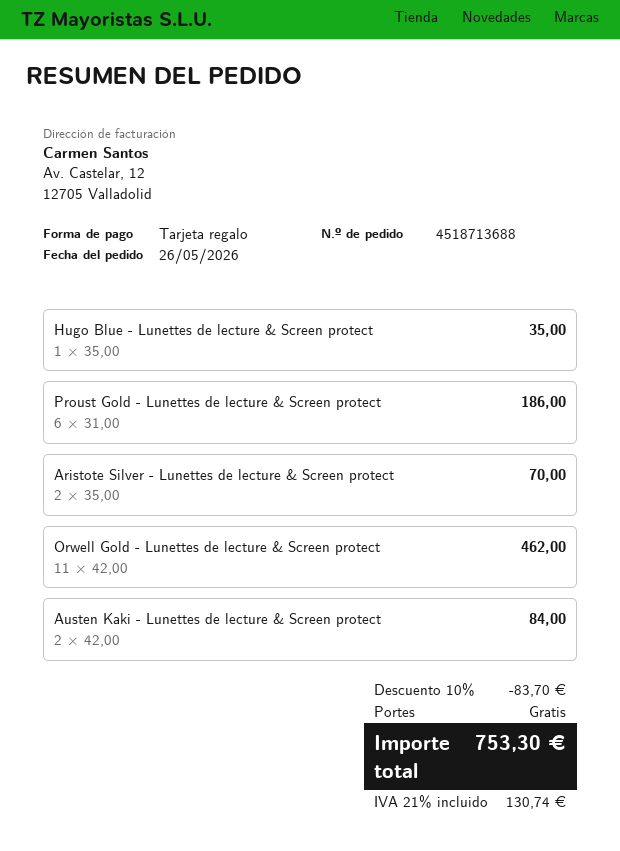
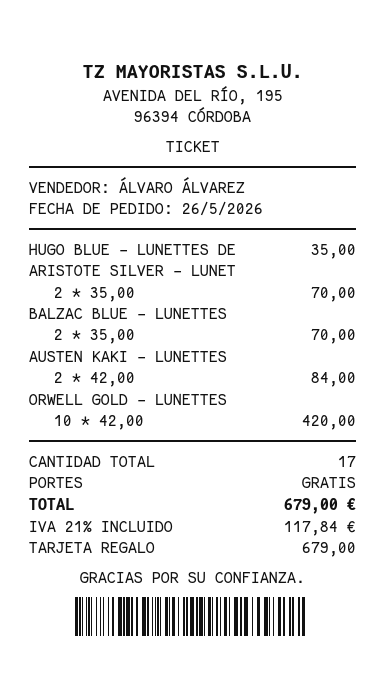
Proust Gold - Lunettes de lecture & Screen protect: 6 x 31.00 = 186.00 -> none
Orwell Gold - Lunettes de lecture & Screen protect: 11 x 42.00 = 462.00 -> 10 x 42.00 = 420.00
BALZAC BLUE - LUNETTES: none -> 2 x 35.00 = 70.00
discount: 10% = 83.70 -> none
tax: 21% = 130.74 -> 21% = 117.84
total: 753.30 -> 679.00

